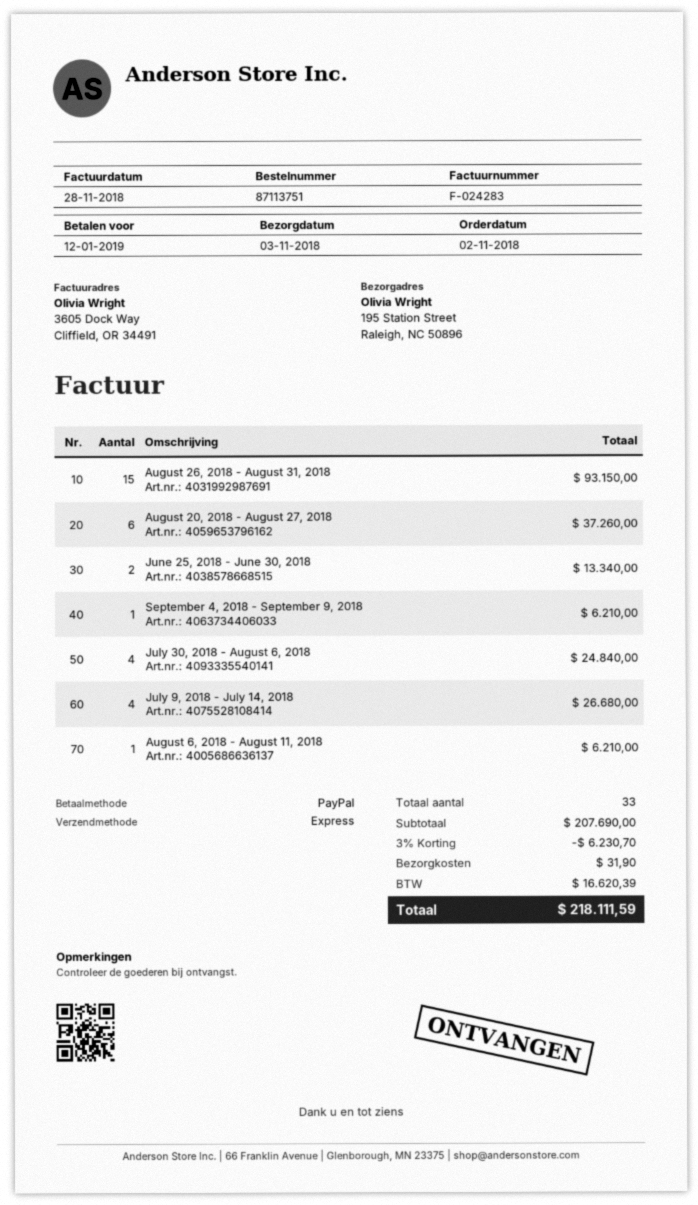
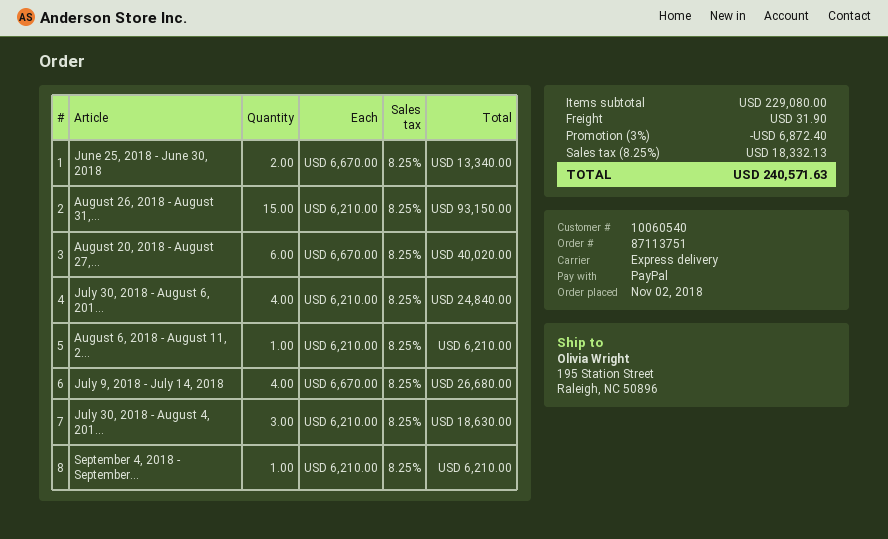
August 20, 2018 - August 27, 2018: 6 for 37260.00 -> 6 for 40020.00
July 30, 2018 - August 4, 201...: none -> 3 for 18630.00
subtotal: 207690.00 -> 229080.00
discount: 3% = 6230.70 -> 3% = 6872.40
tax: 16620.39 -> 18332.13
total: 218111.59 -> 240571.63

